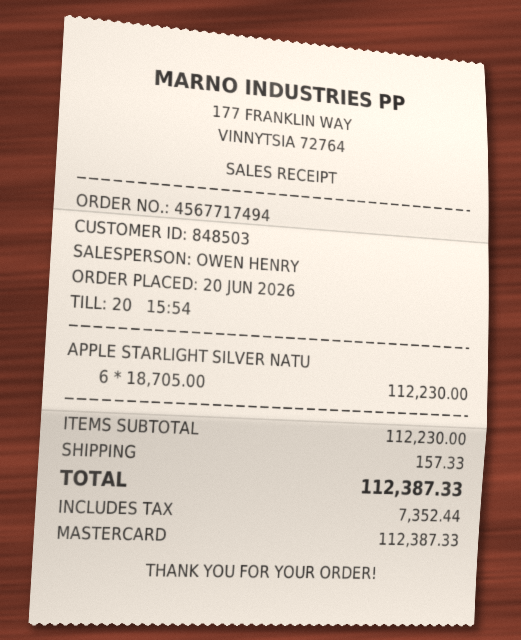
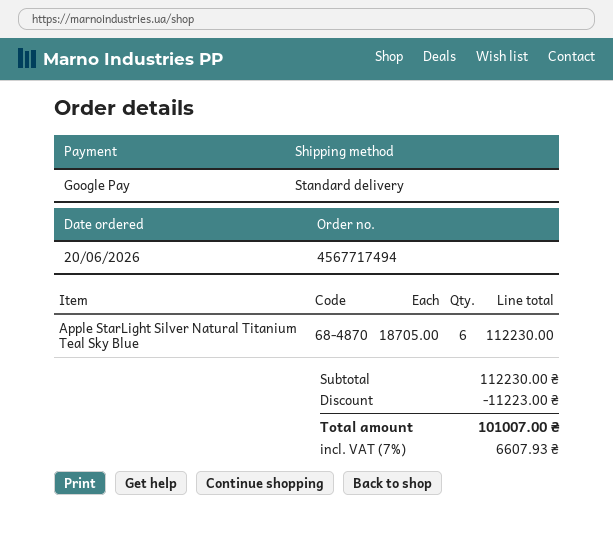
payment method: Mastercard -> Google Pay
discount: none -> 11223.00
shipping: 157.33 -> none
tax: 7352.44 -> 6607.93
total: 112387.33 -> 101007.00

